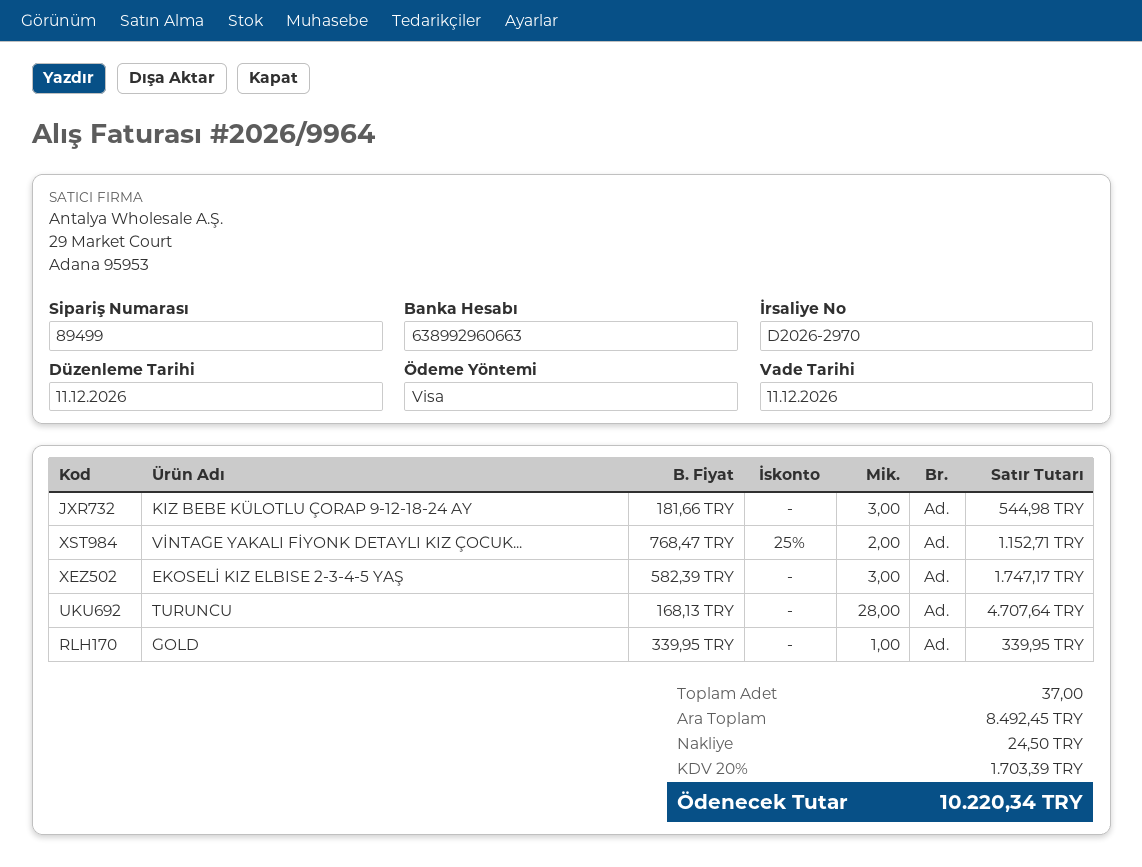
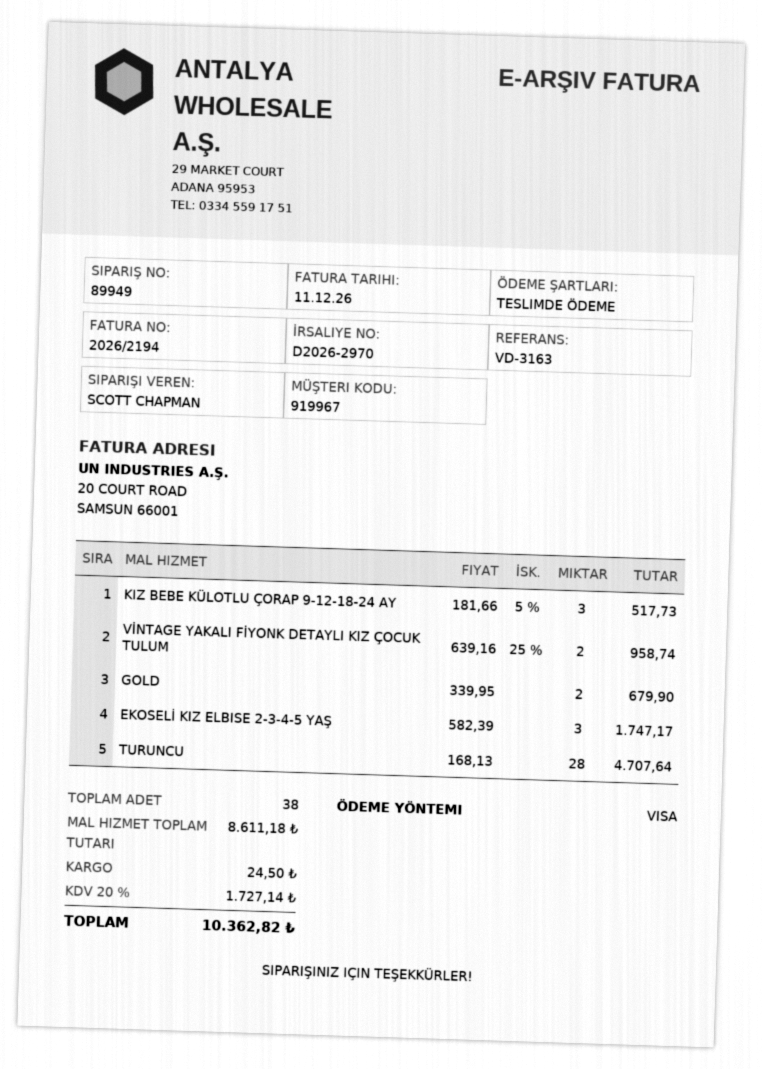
order number: 89499 -> 89949
invoice number: 2026/9964 -> 2026/2194
KIZ BEBE KÜLOTLU ÇORAP 9-12-18-24 AY: 3 x 181.66 = 544.98 -> 3 x 181.66 - 5% = 517.73
VİNTAGE YAKALI FİYONK DETAYLI KIZ ÇOCUK...: 2 x 768.47 - 25% = 1152.71 -> 2 x 639.16 - 25% = 958.74
GOLD: 1 x 339.95 = 339.95 -> 2 x 339.95 = 679.90
total quantity: 37 -> 38
subtotal: 8492.45 -> 8611.18
tax: 20% = 1703.39 -> 20% = 1727.14
total: 10220.34 -> 10362.82

